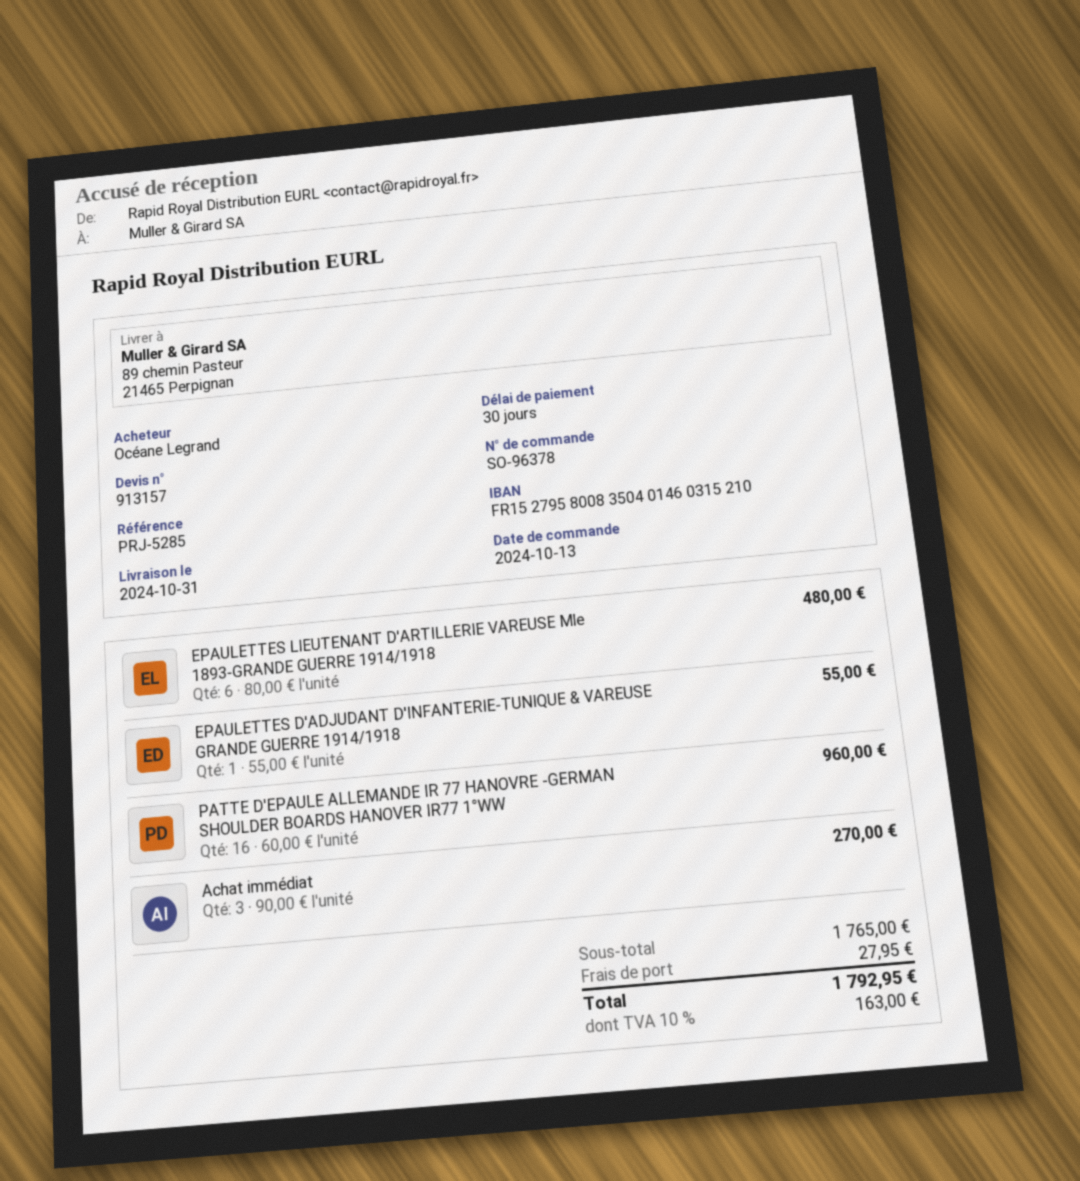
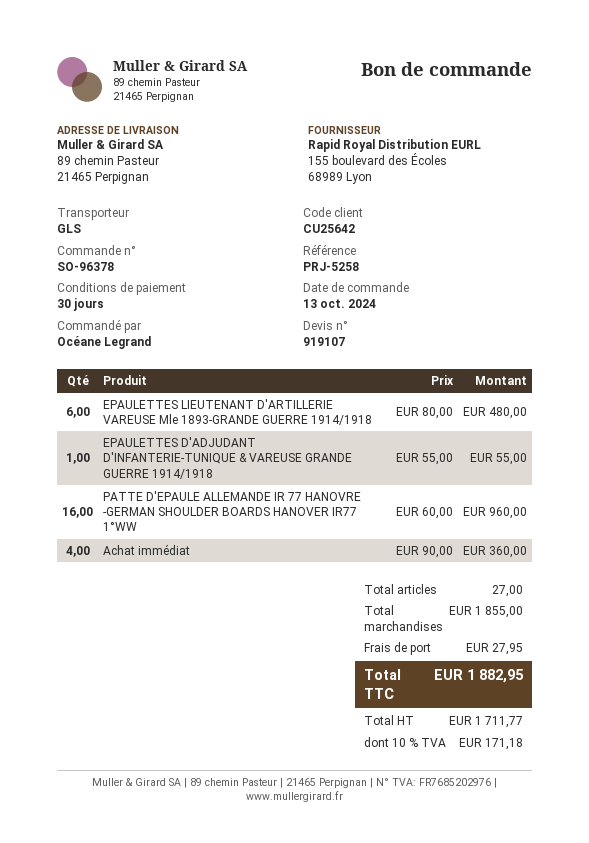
quote number: 913157 -> 919107
reference: PRJ-5285 -> PRJ-5258
Achat immédiat: 3 x 90.00 = 270.00 -> 4 x 90.00 = 360.00
subtotal: 1765.00 -> 1855.00
tax: 10% = 163.00 -> 10% = 171.18
total: 1792.95 -> 1882.95

